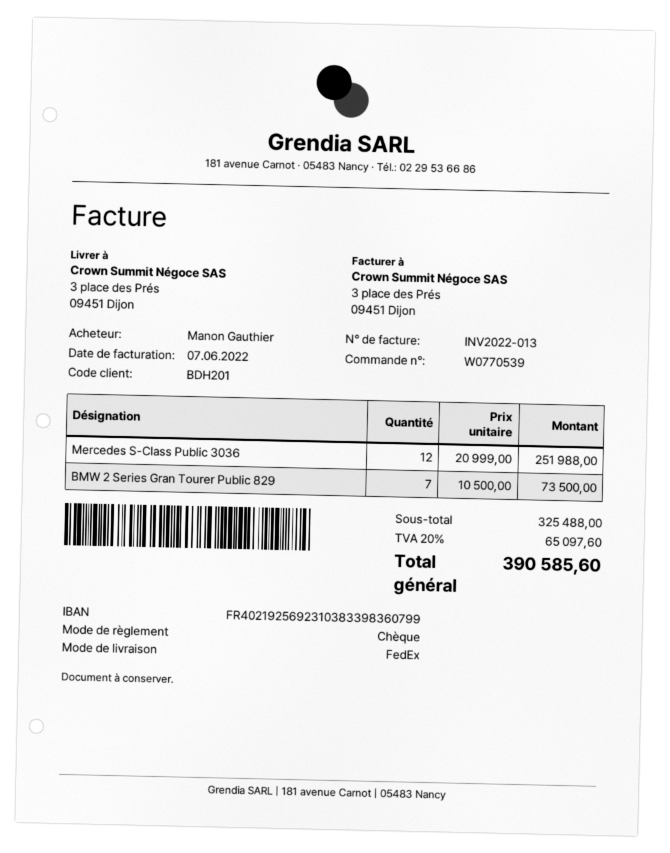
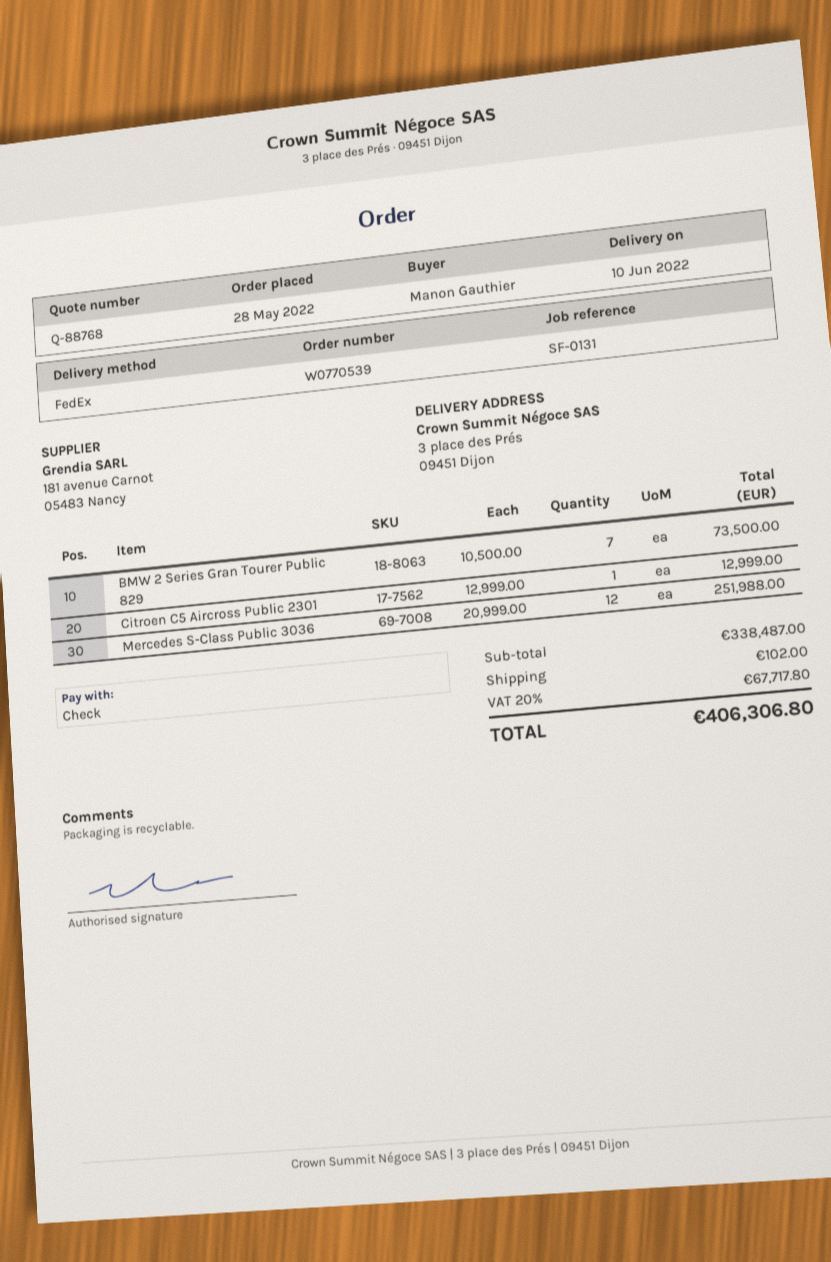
Citroen C5 Aircross Public 2301: none -> 1 x 12999.00 = 12999.00
subtotal: 325488.00 -> 338487.00
shipping: none -> 102.00
tax: 20% = 65097.60 -> 20% = 67717.80
total: 390585.60 -> 406306.80

